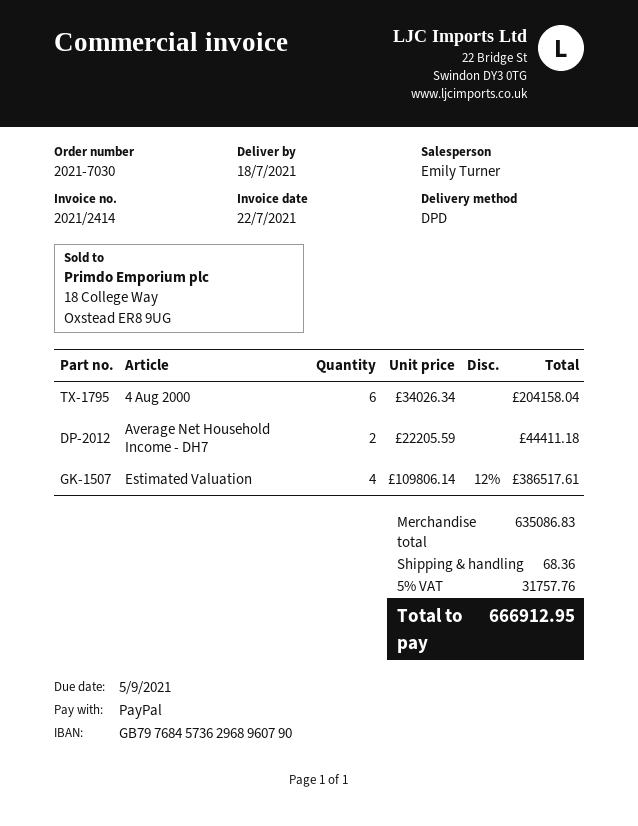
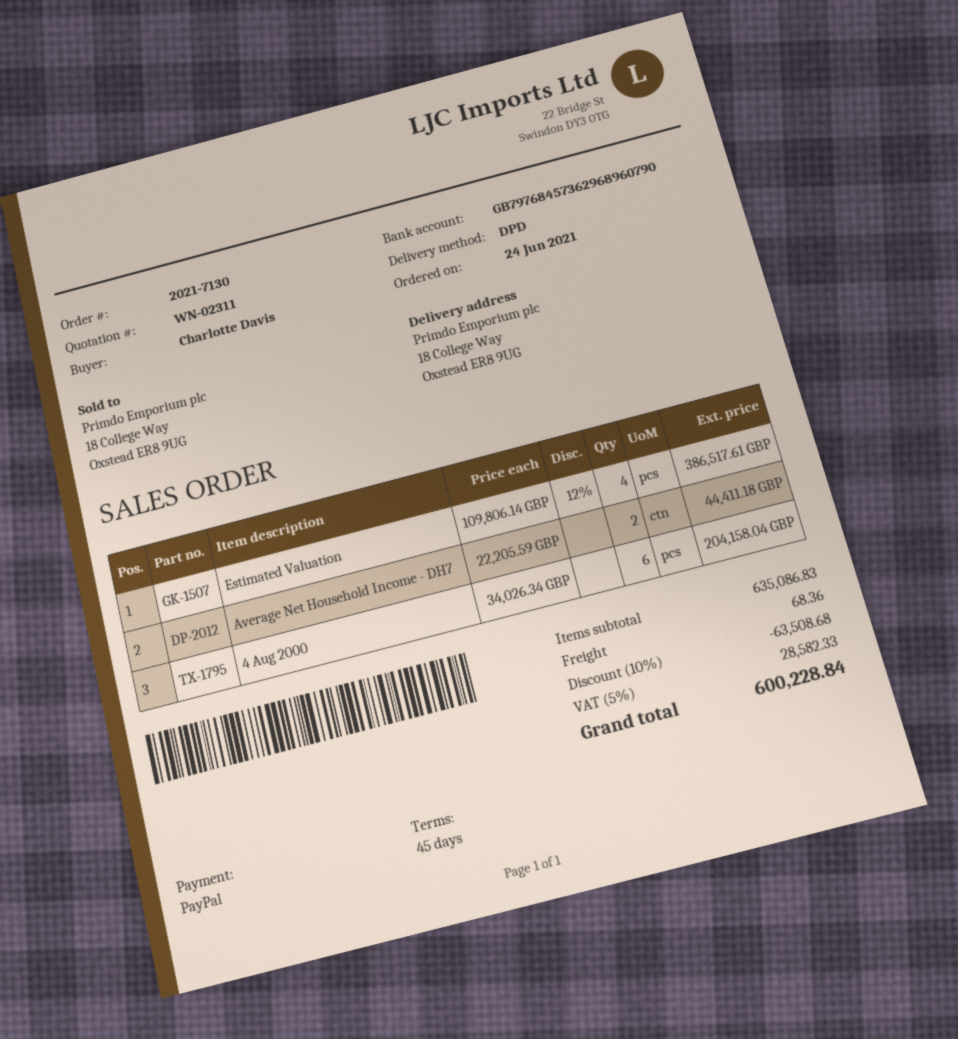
order number: 2021-7030 -> 2021-7130
discount: none -> 10% = 63508.68
tax: 5% = 31757.76 -> 5% = 28582.33
total: 666912.95 -> 600228.84

